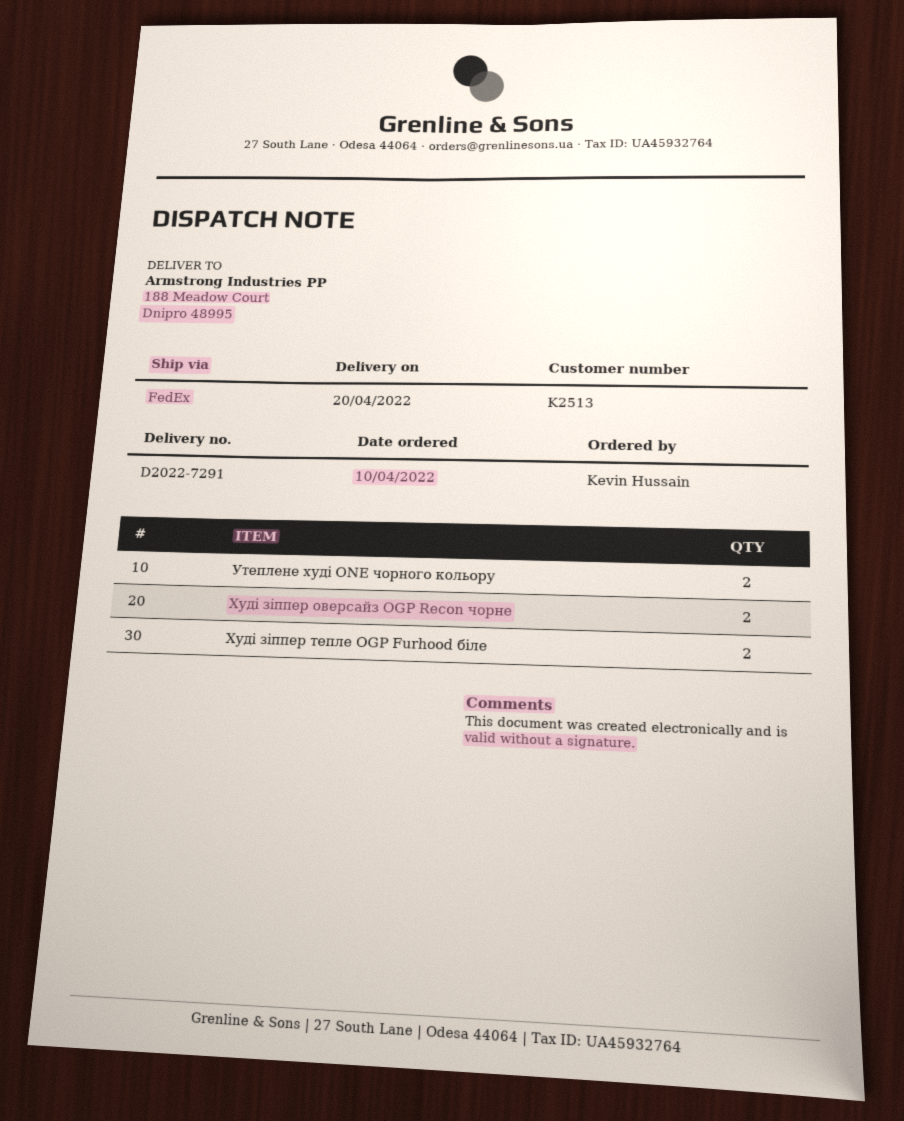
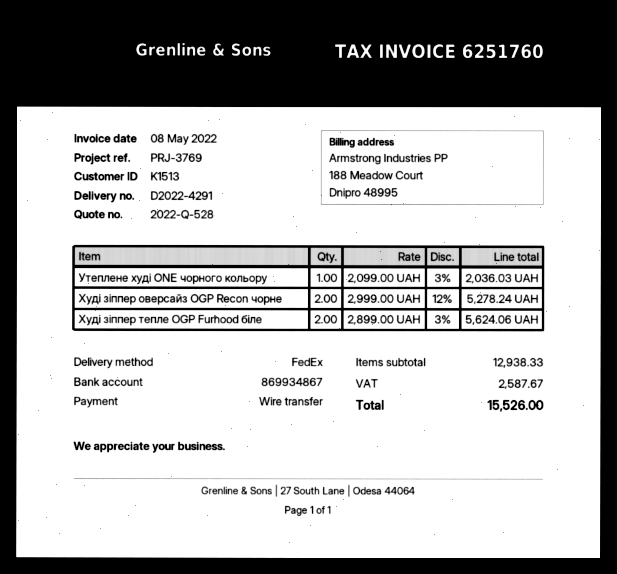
delivery note number: D2022-7291 -> D2022-4291
customer number: K2513 -> K1513
Утеплене худі ONE чорного кольору: 2 -> 1

